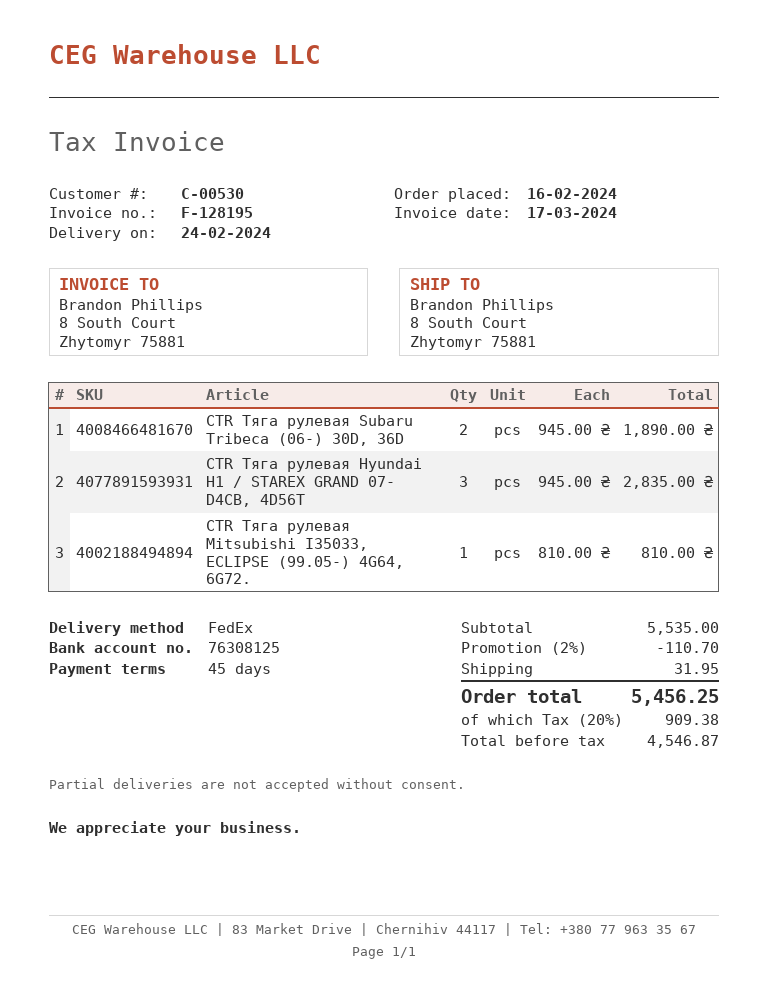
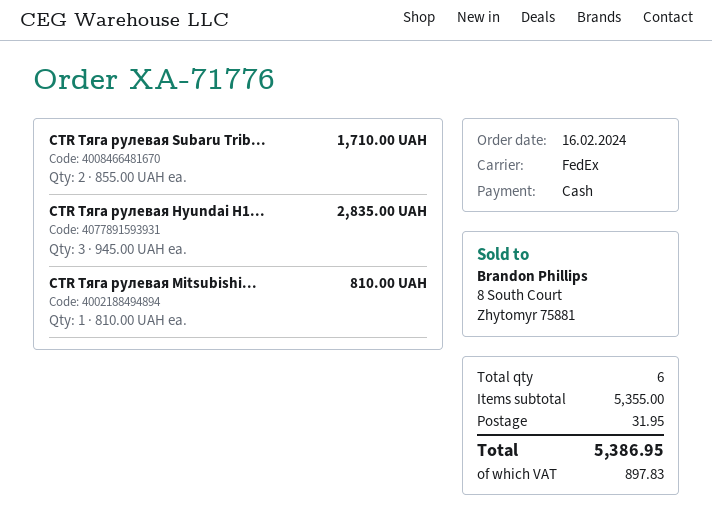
CTR Тяга рулевая Subaru Tribeca (06-) 30D, 36D: 2 x 945.00 = 1890.00 -> 2 x 855.00 = 1710.00
subtotal: 5535.00 -> 5355.00
discount: 2% = 110.70 -> none
tax: 909.38 -> 897.83
total: 5456.25 -> 5386.95

